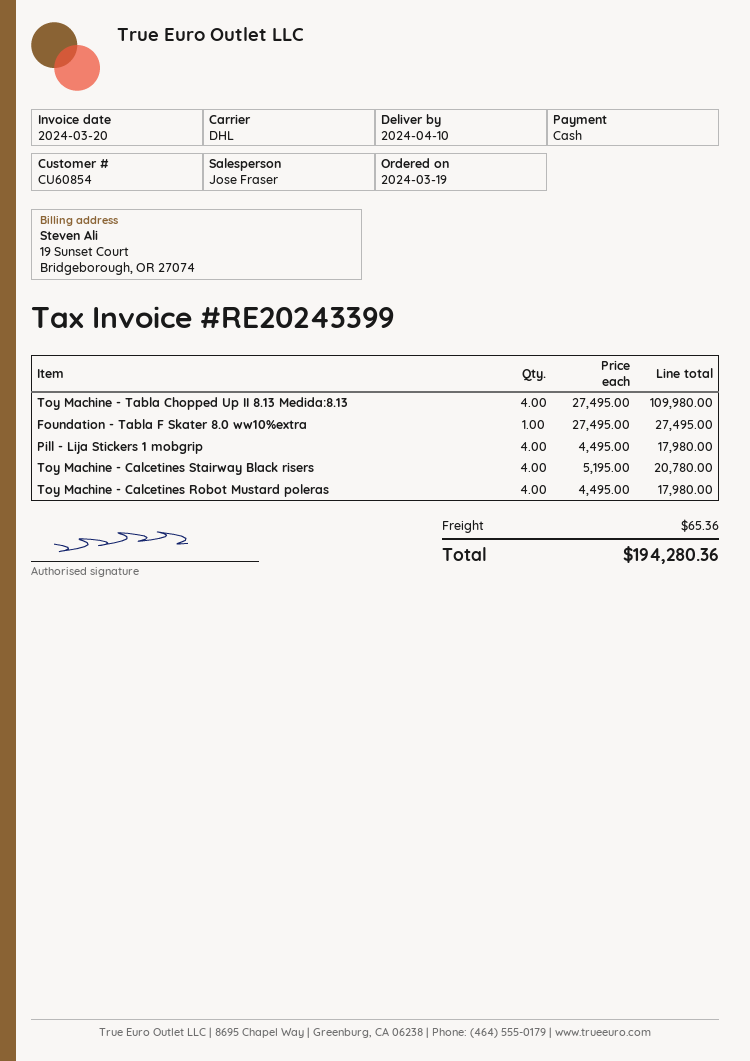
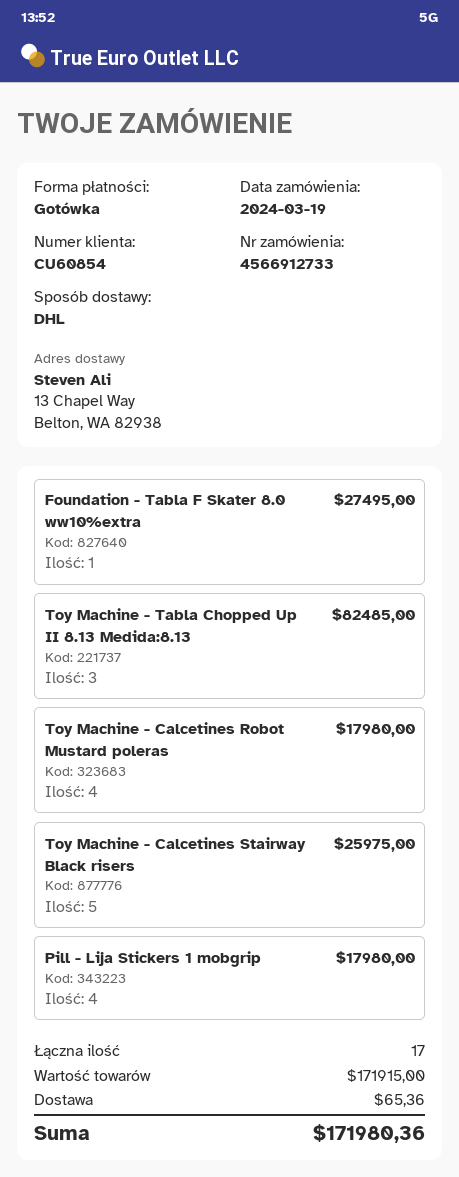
Toy Machine - Tabla Chopped Up II 8.13 Medida:8.13: 4 for 109980.00 -> 3 for 82485.00
Toy Machine - Calcetines Stairway Black risers: 4 for 20780.00 -> 5 for 25975.00
total: 194280.36 -> 171980.36

